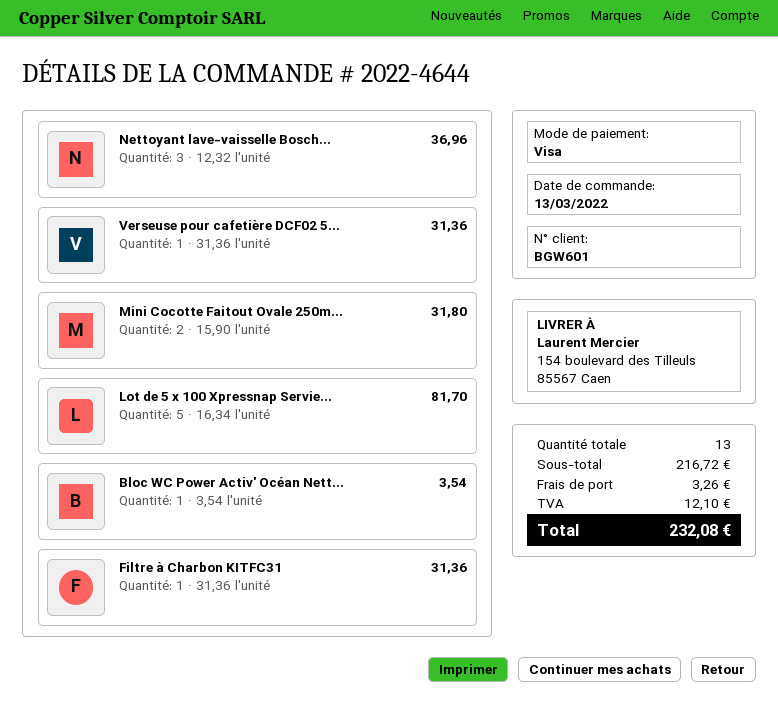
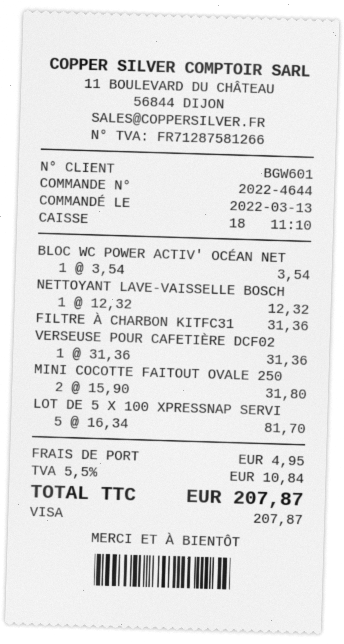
Nettoyant lave-vaisselle Bosch...: 3 x 12.32 = 36.96 -> 1 x 12.32 = 12.32
shipping: 3.26 -> 4.95
tax: 12.10 -> 10.84
total: 232.08 -> 207.87

